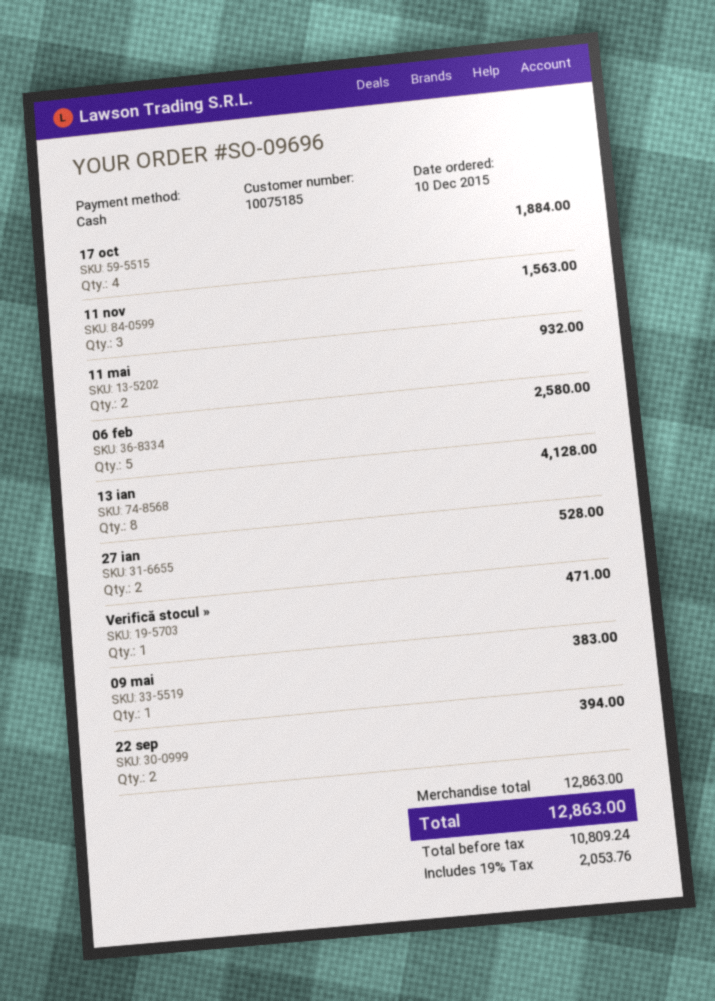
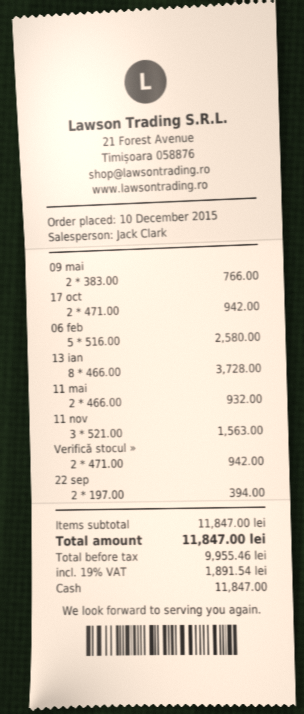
17 oct: 4 for 1884.00 -> 2 for 942.00
13 ian: 8 for 4128.00 -> 8 for 3728.00
27 ian: 2 for 528.00 -> none
Verifică stocul »: 1 for 471.00 -> 2 for 942.00
09 mai: 1 for 383.00 -> 2 for 766.00
subtotal: 12863.00 -> 11847.00
net: 10809.24 -> 9955.46
tax: 19% = 2053.76 -> 19% = 1891.54
total: 12863.00 -> 11847.00

